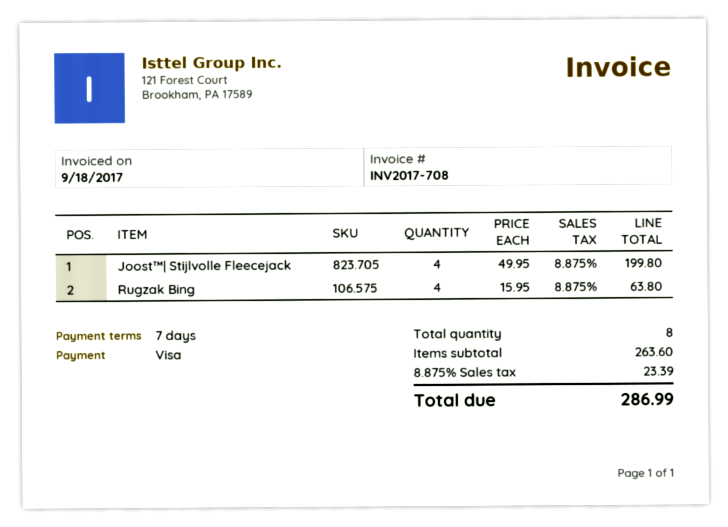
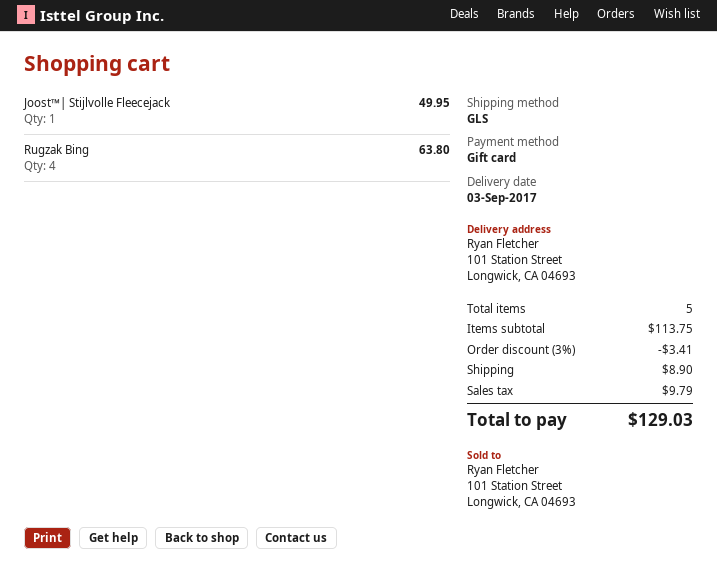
payment method: Visa -> gift card
Joost™| Stijlvolle Fleecejack: 4 for 199.80 -> 1 for 49.95
total quantity: 8 -> 5
subtotal: 263.60 -> 113.75
discount: none -> 3% = 3.41
shipping: none -> 8.90
tax: 23.39 -> 9.79
total: 286.99 -> 129.03

